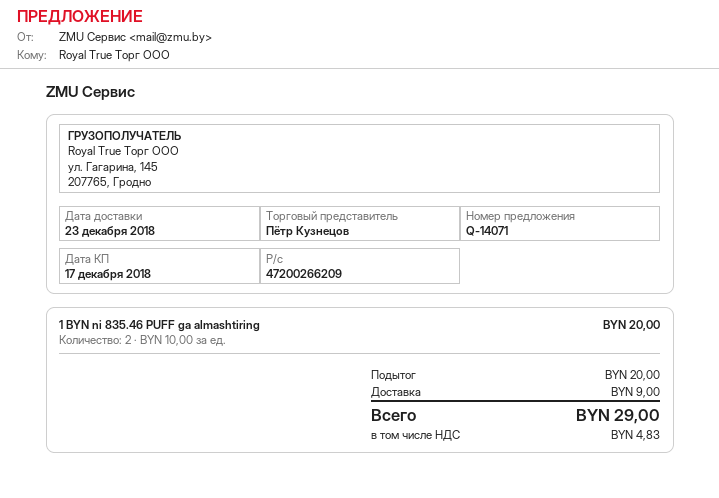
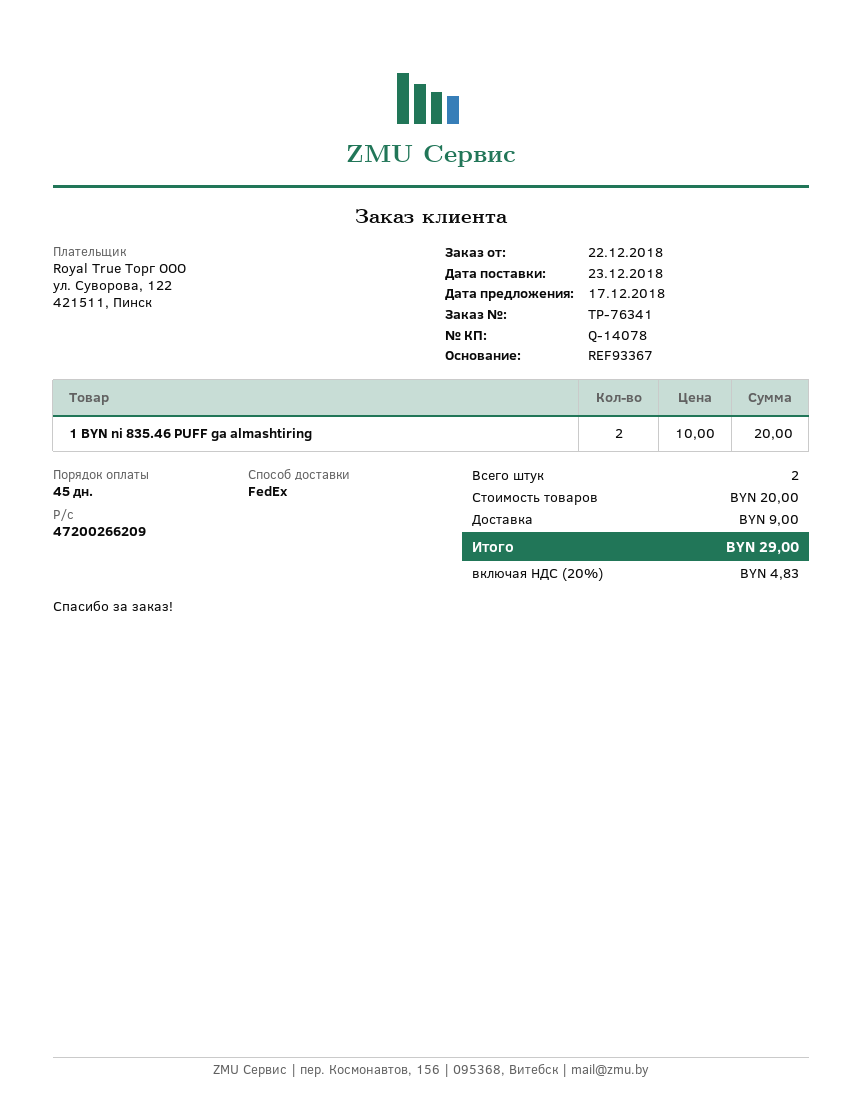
quote number: Q-14071 -> Q-14078

